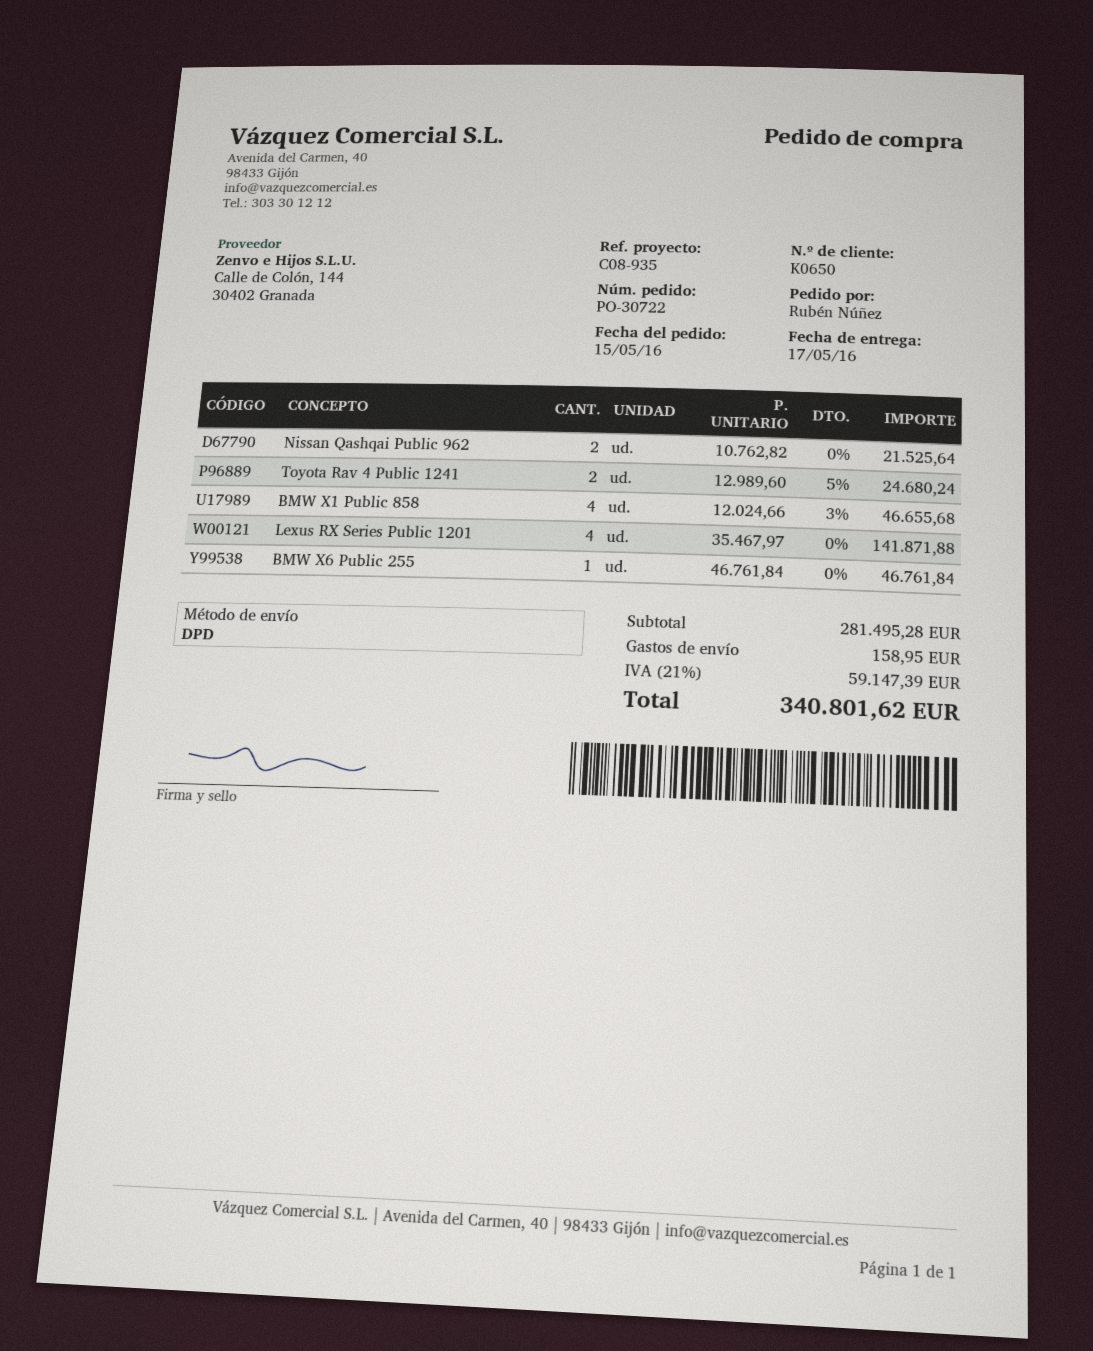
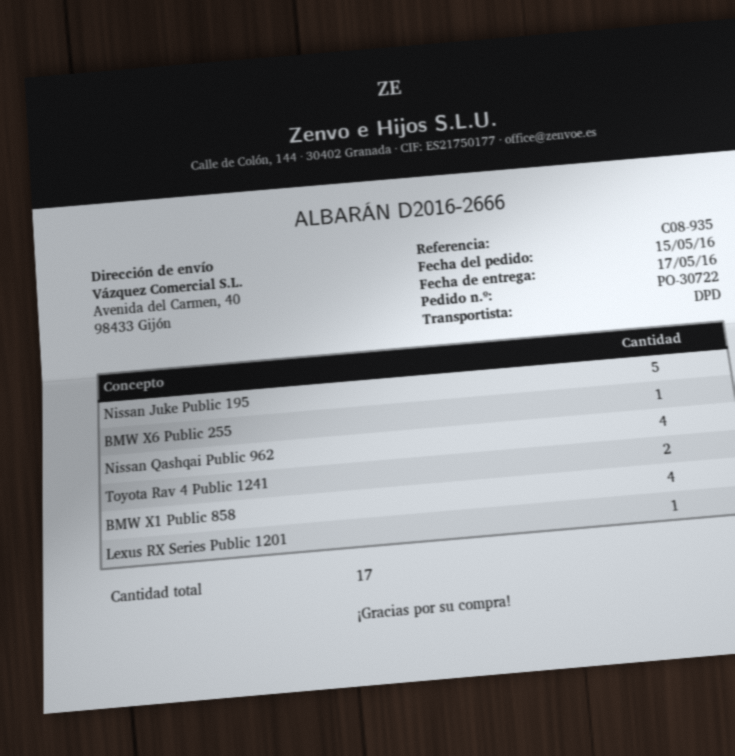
Nissan Qashqai Public 962: 2 -> 4
Lexus RX Series Public 1201: 4 -> 1
Nissan Juke Public 195: none -> 5

